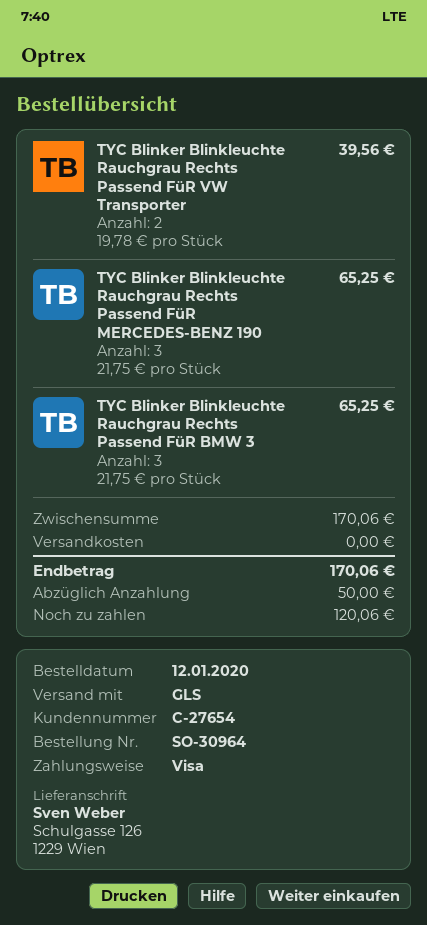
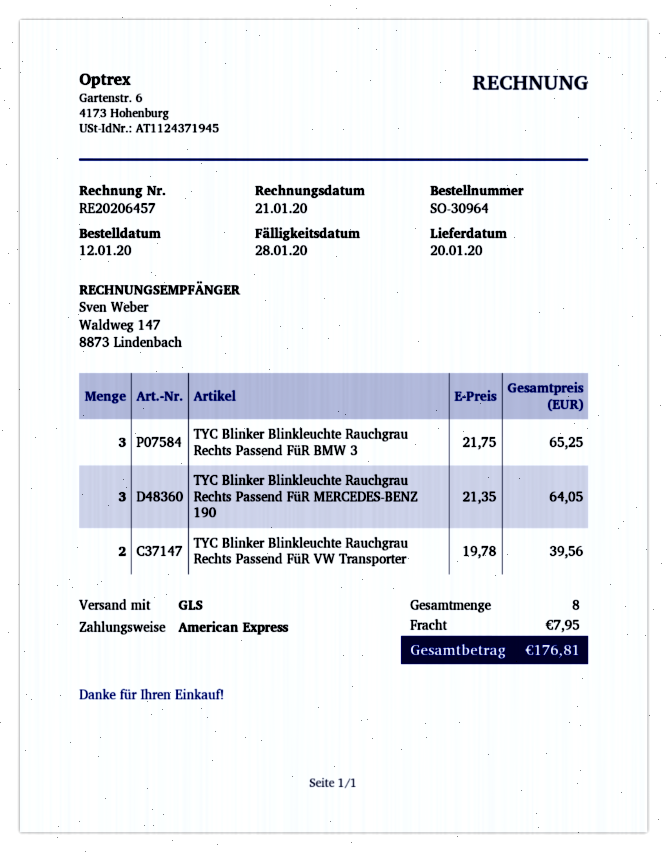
payment method: Visa -> American Express
TYC Blinker Blinkleuchte Rauchgrau Rechts Passend FüR MERCEDES-BENZ 190: 3 x 21.75 = 65.25 -> 3 x 21.35 = 64.05
shipping: 0.00 -> 7.95
total: 170.06 -> 176.81

